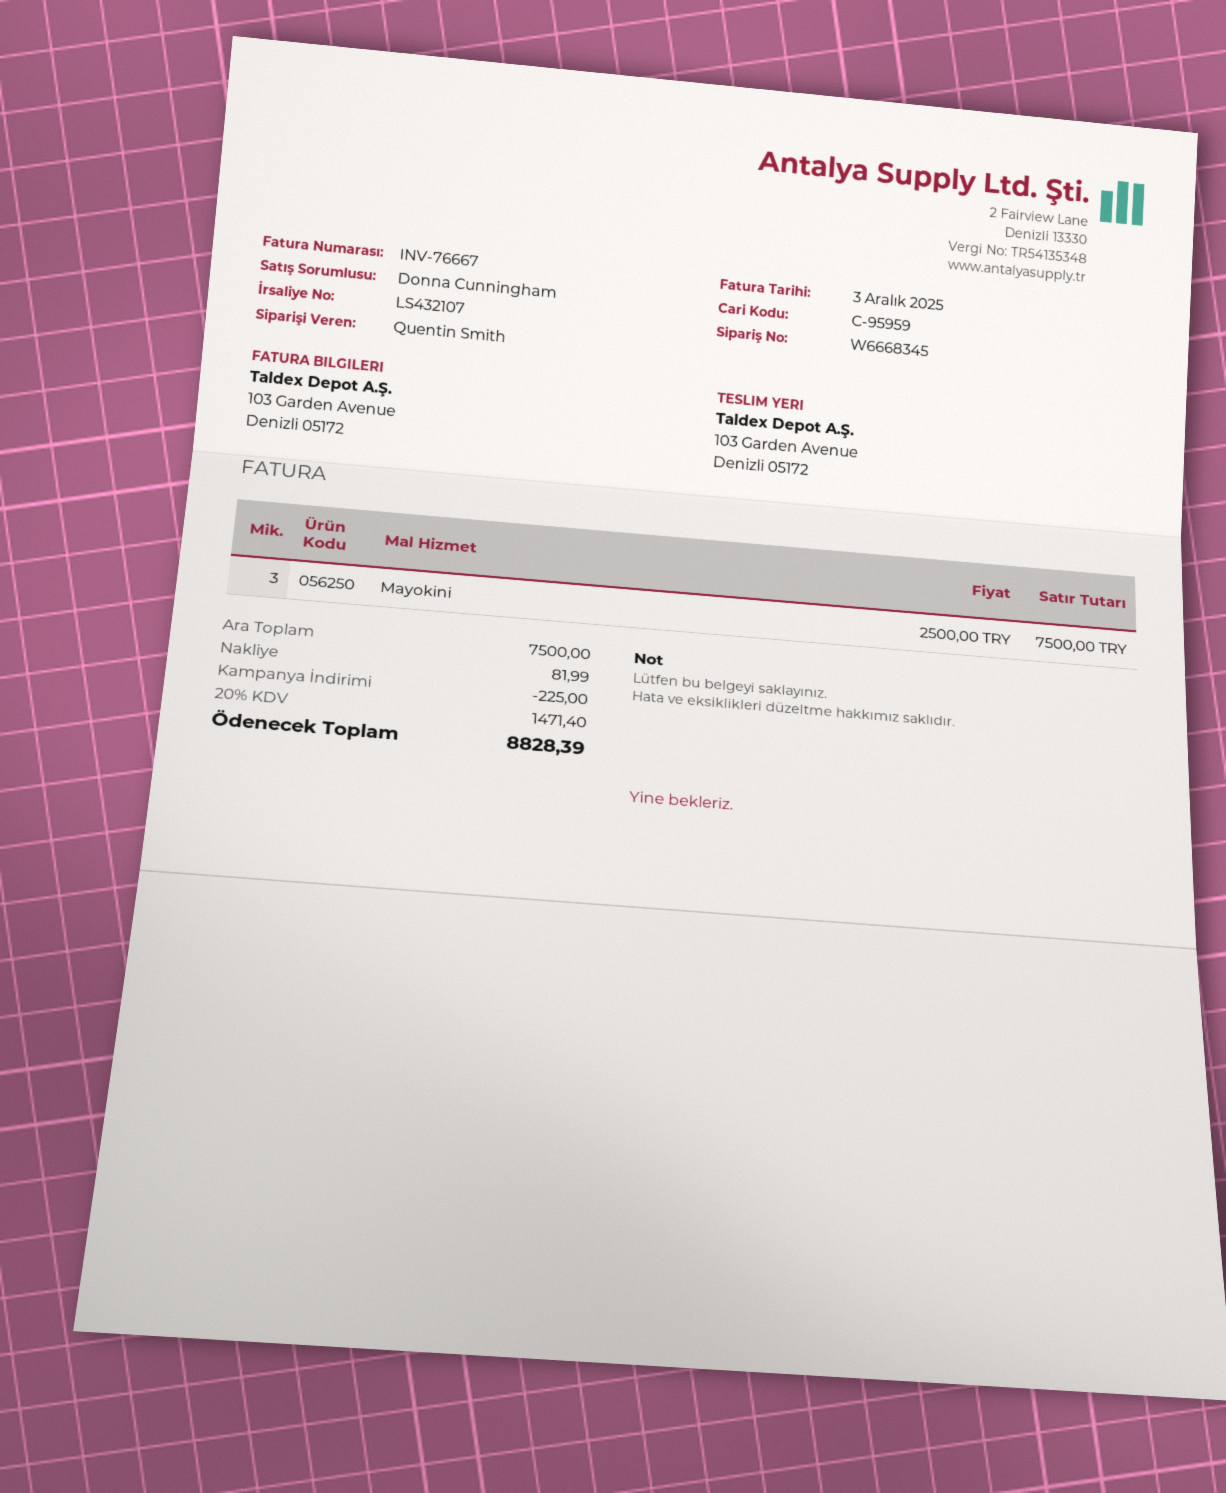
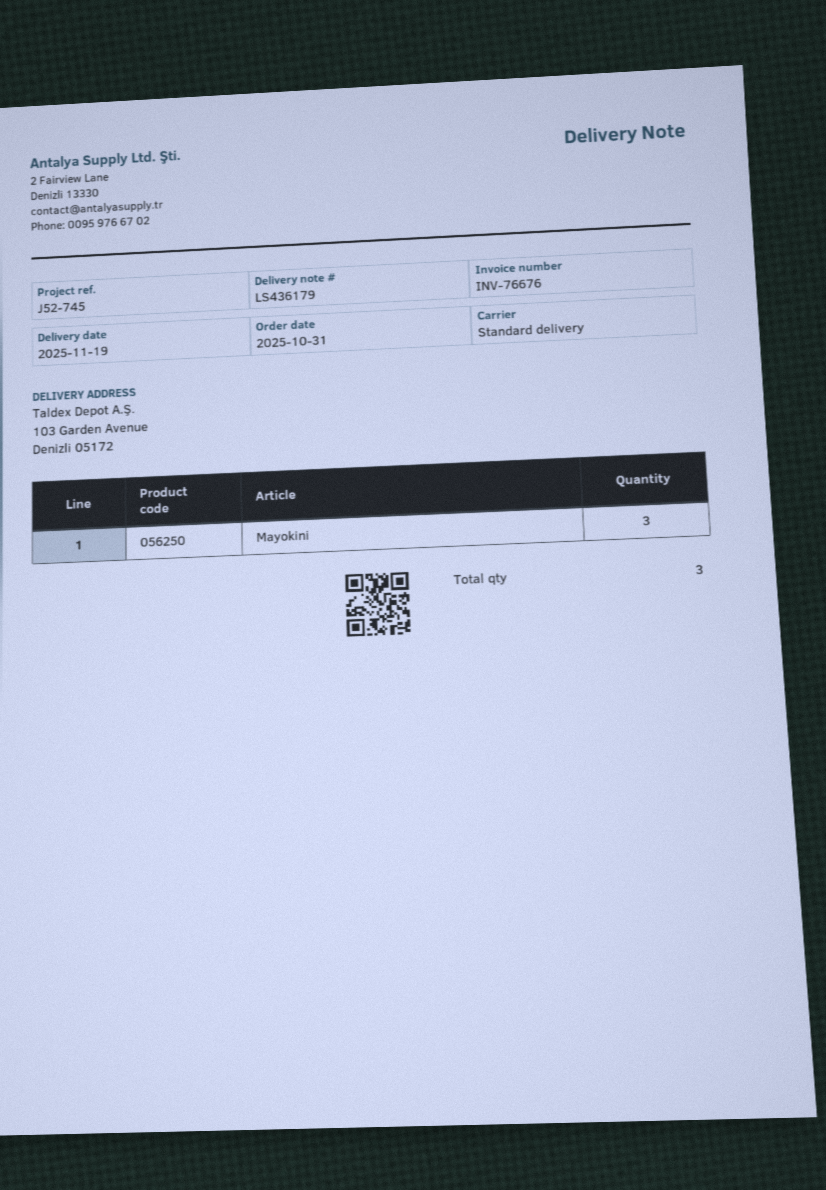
delivery note number: LS432107 -> LS436179
invoice number: INV-76667 -> INV-76676

